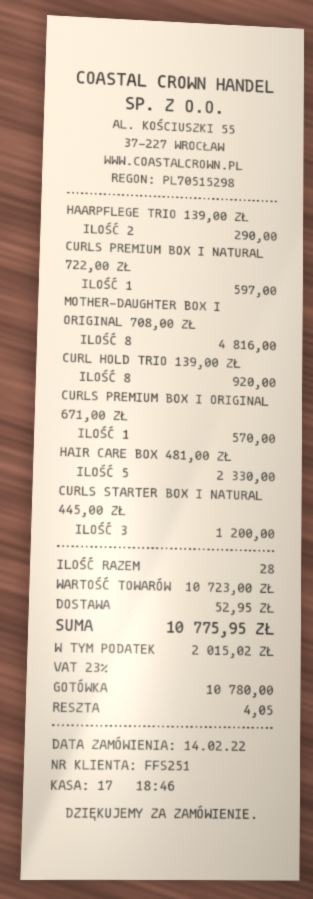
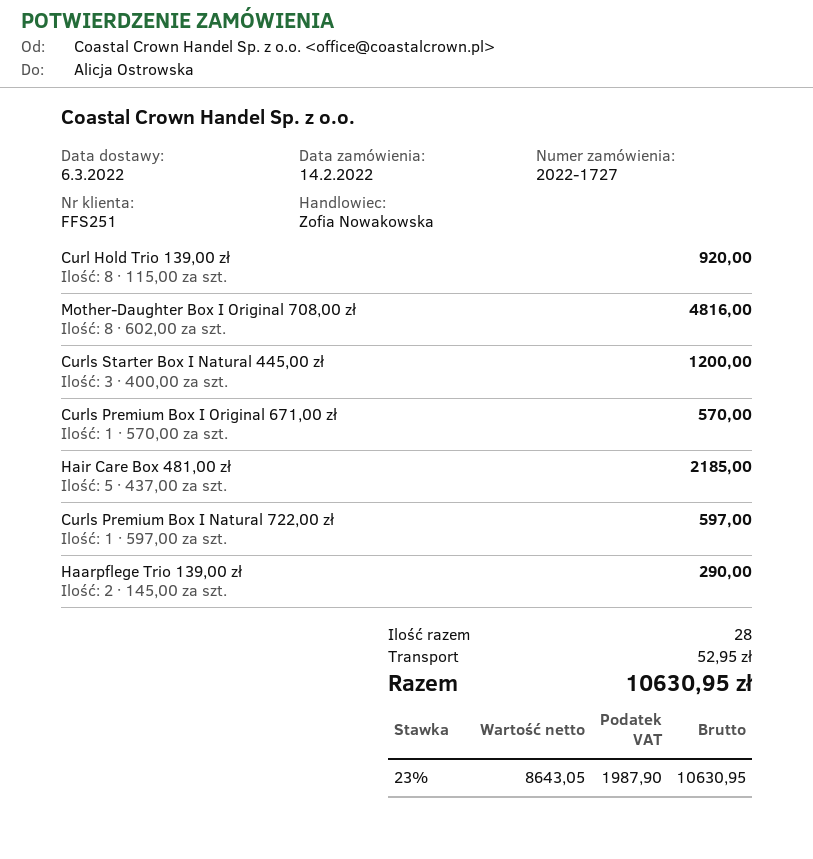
HAIR CARE BOX 481,00 ZŁ: 5 for 2330.00 -> 5 for 2185.00
tax: 23% = 2015.02 -> 23% = 1987.90
total: 10775.95 -> 10630.95

